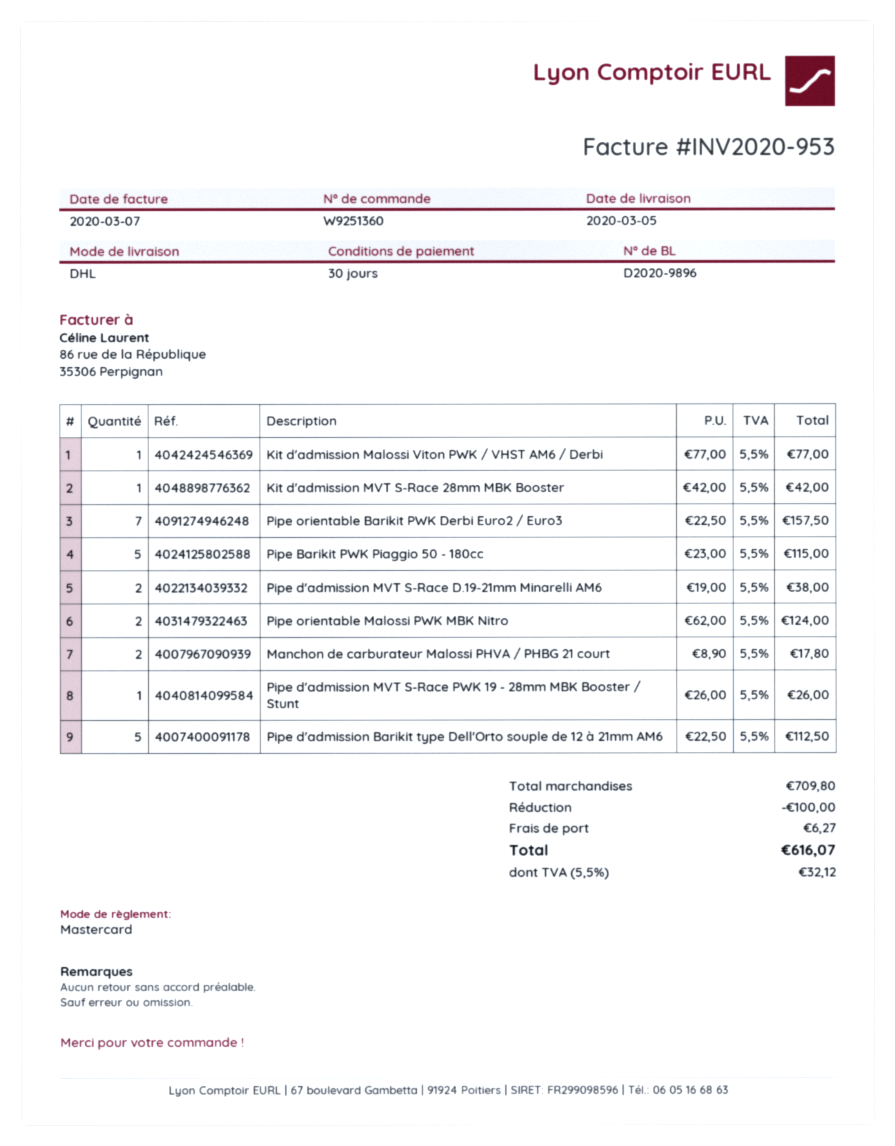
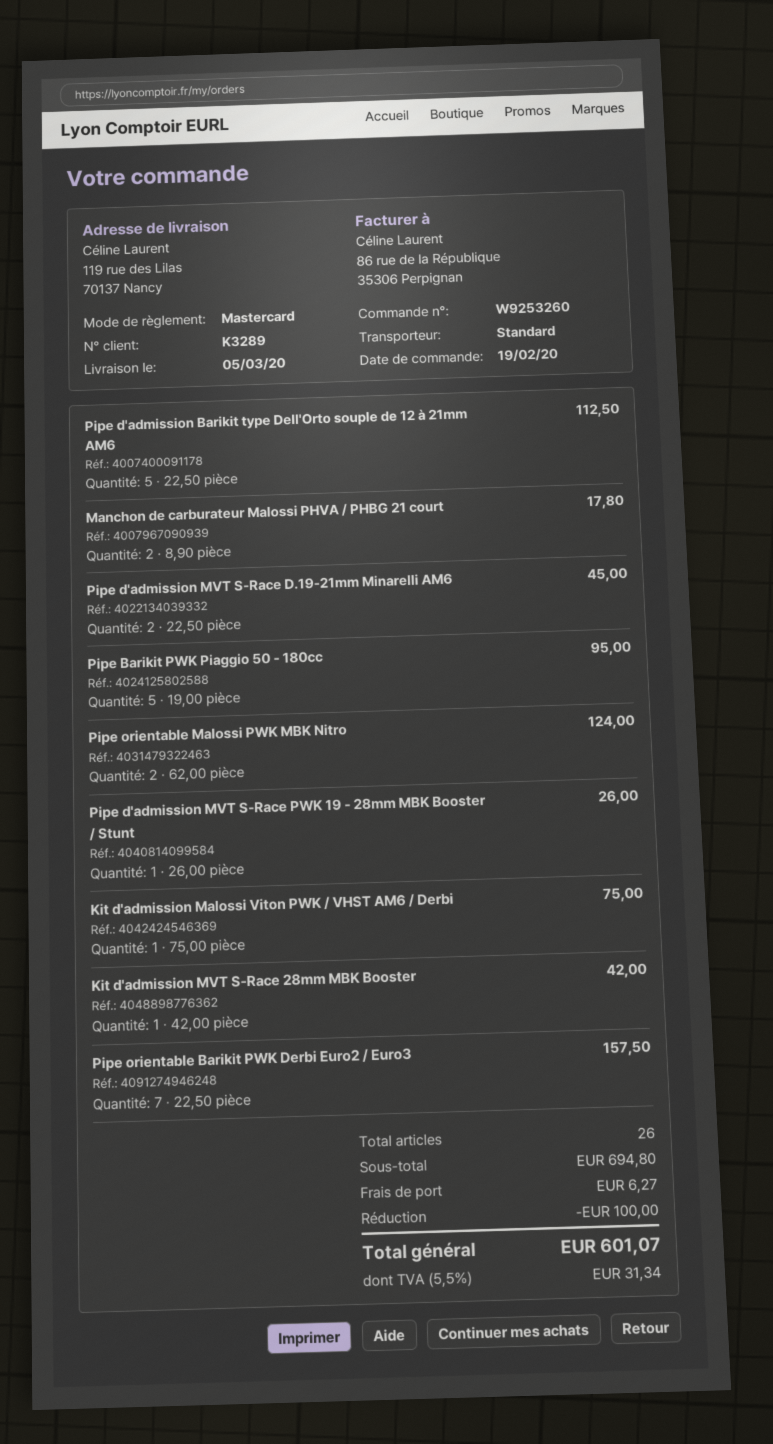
order number: W9251360 -> W9253260
shipping method: DHL -> standard
Kit d'admission Malossi Viton PWK / VHST AM6 / Derbi: 1 x 77.00 = 77.00 -> 1 x 75.00 = 75.00
Pipe Barikit PWK Piaggio 50 - 180cc: 5 x 23.00 = 115.00 -> 5 x 19.00 = 95.00
Pipe d'admission MVT S-Race D.19-21mm Minarelli AM6: 2 x 19.00 = 38.00 -> 2 x 22.50 = 45.00
subtotal: 709.80 -> 694.80
tax: 5.5% = 32.12 -> 5.5% = 31.34
total: 616.07 -> 601.07

